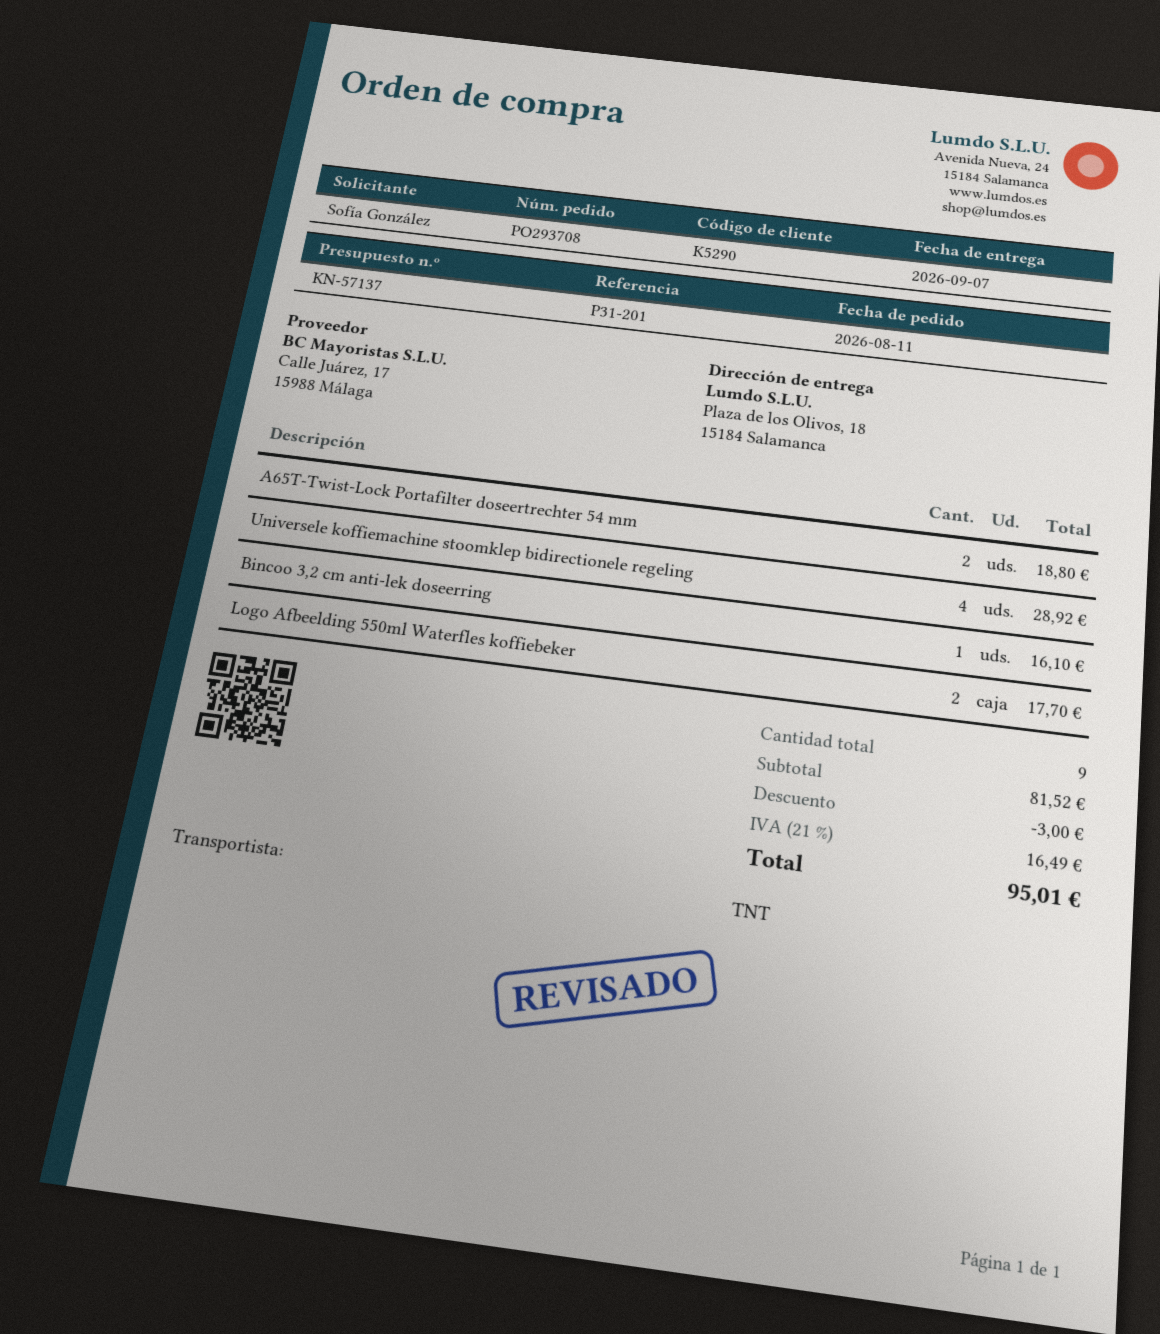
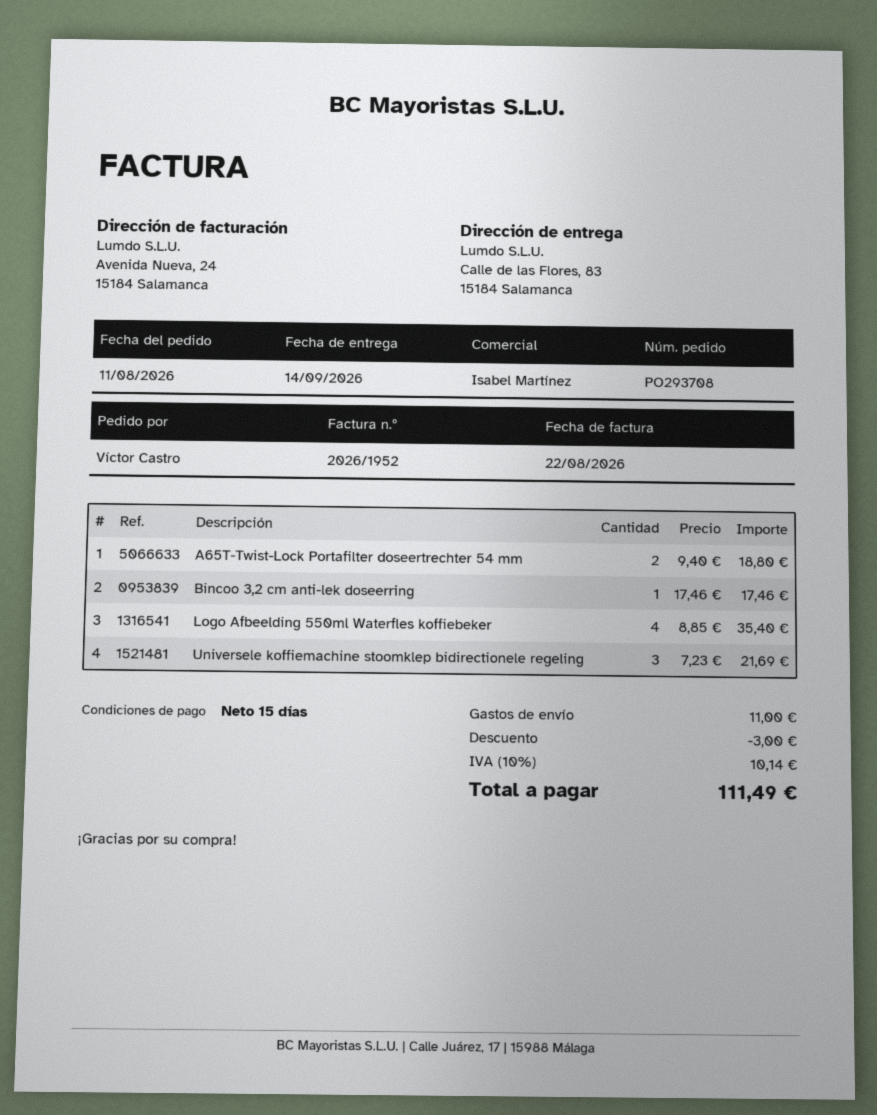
delivery date: 2026-09-07 -> 2026-09-14
ordered by: Sofía González -> Víctor Castro
ship to: Plaza de los Olivos, 18, 15184 Salamanca -> Calle de las Flores, 83, 15184 Salamanca
Universele koffiemachine stoomklep bidirectionele regeling: 4 for 28.92 -> 3 for 21.69
Bincoo 3,2 cm anti-lek doseerring: 1 for 16.10 -> 1 for 17.46
Logo Afbeelding 550ml Waterfles koffiebeker: 2 for 17.70 -> 4 for 35.40
shipping: none -> 11.00
tax: 21% = 16.49 -> 10% = 10.14
total: 95.01 -> 111.49

